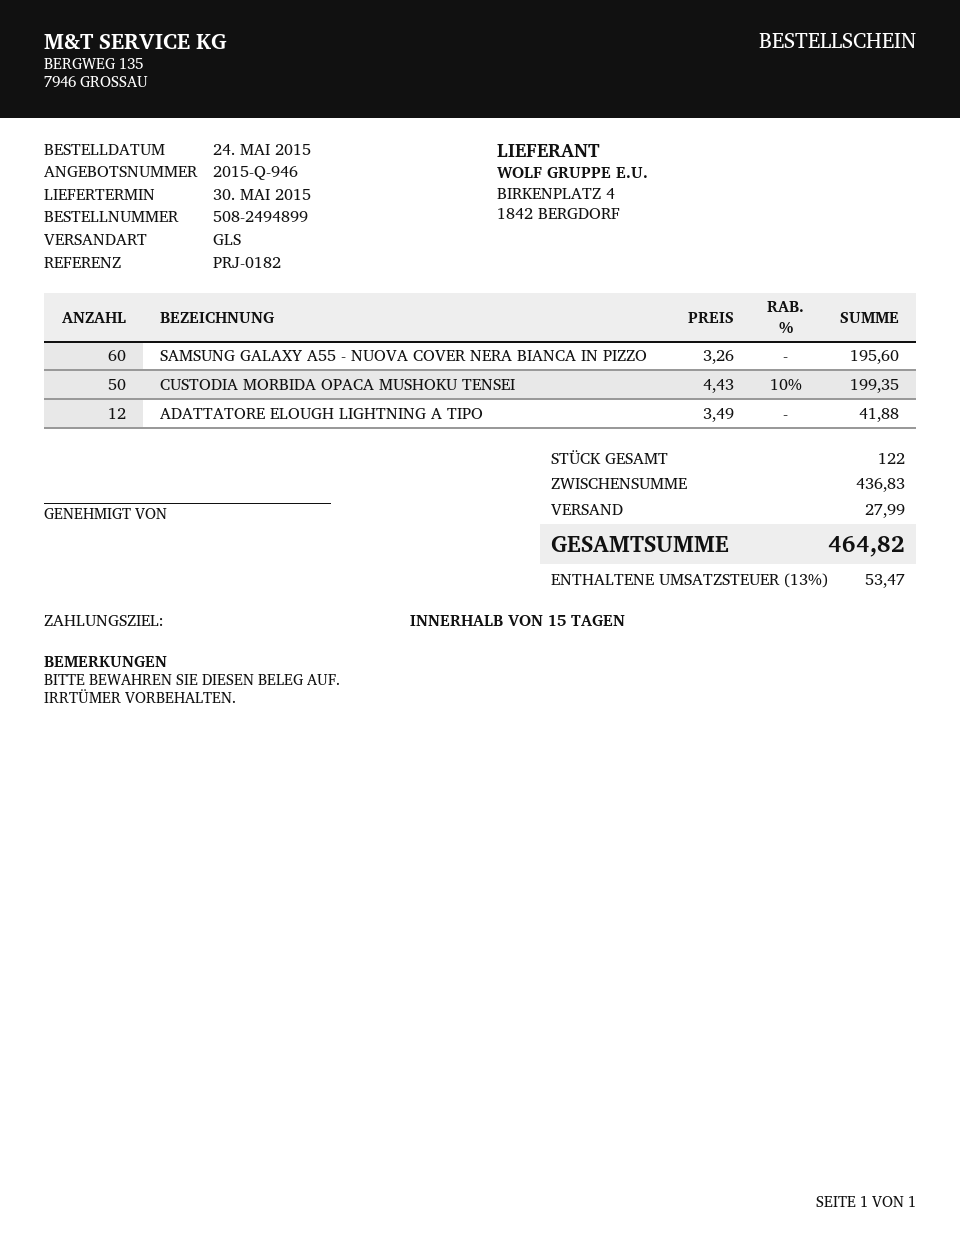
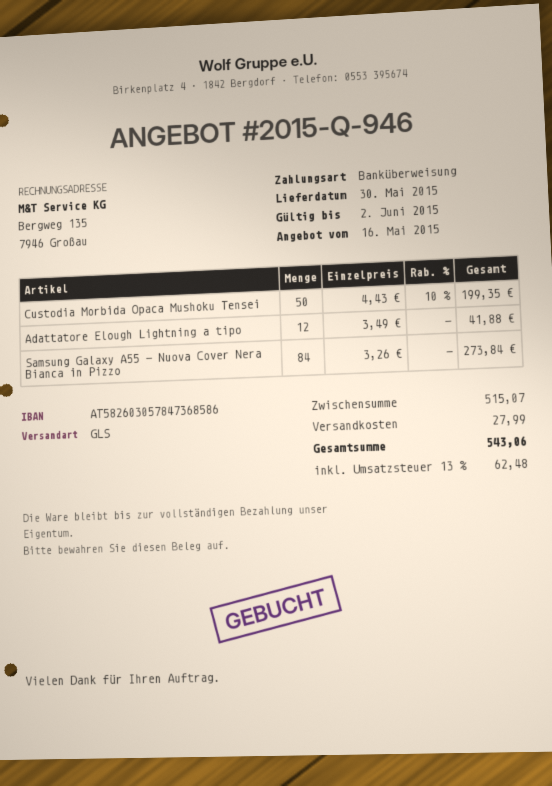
SAMSUNG GALAXY A55 - NUOVA COVER NERA BIANCA IN PIZZO: 60 x 3.26 = 195.60 -> 84 x 3.26 = 273.84
subtotal: 436.83 -> 515.07
tax: 13% = 53.47 -> 13% = 62.48
total: 464.82 -> 543.06

